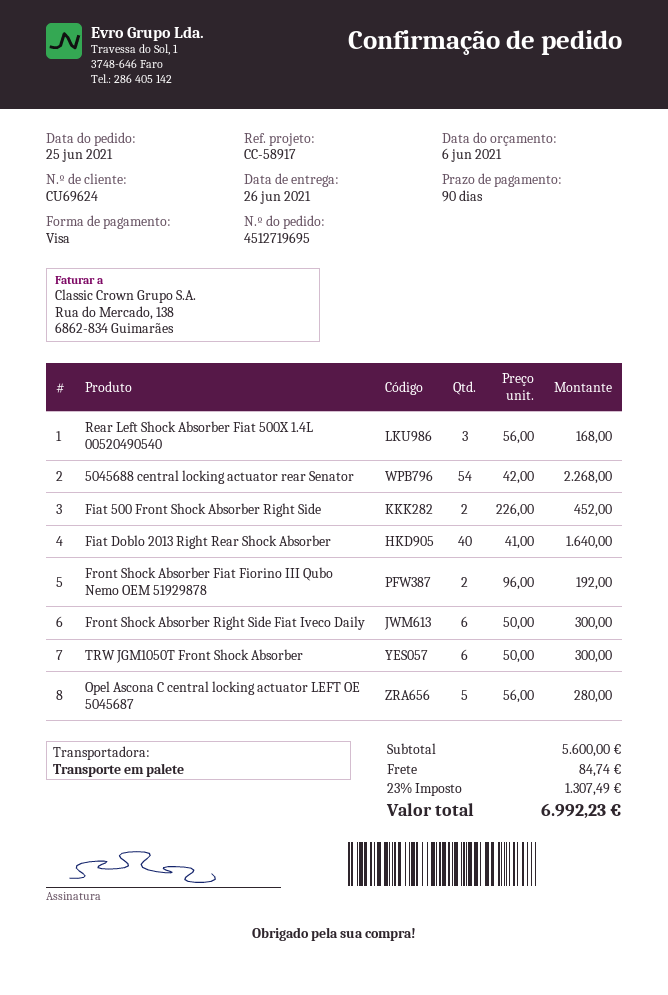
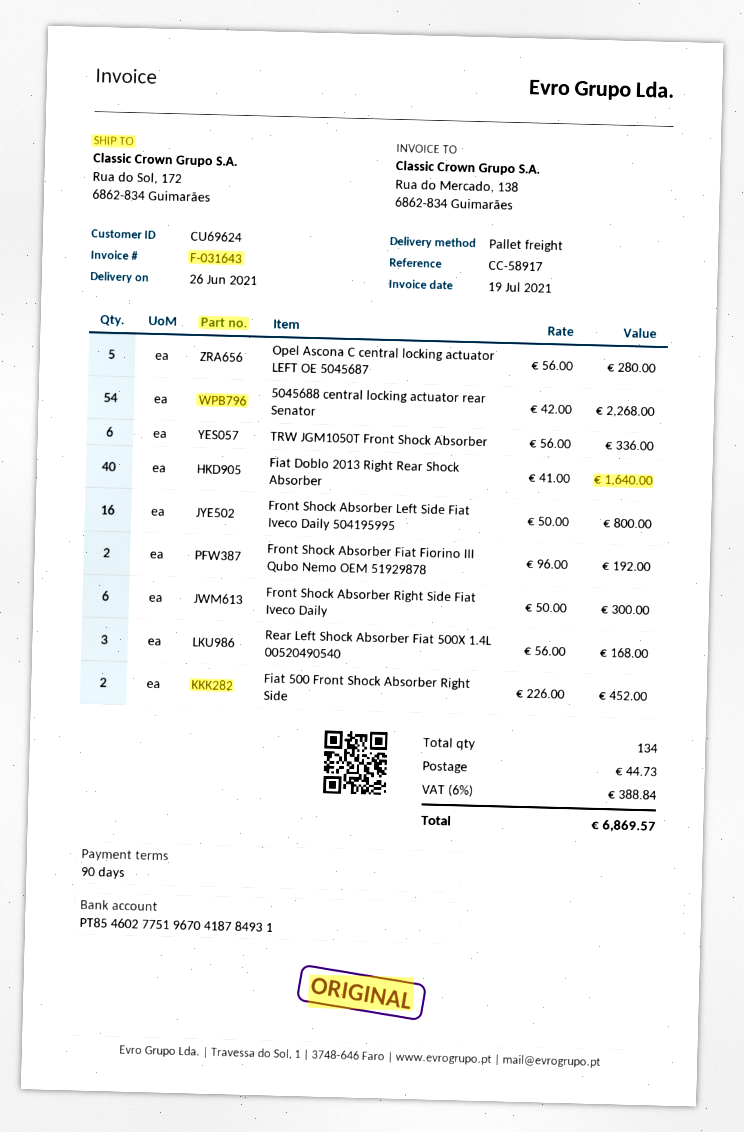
TRW JGM1050T Front Shock Absorber: 6 x 50.00 = 300.00 -> 6 x 56.00 = 336.00
Front Shock Absorber Left Side Fiat Iveco Daily 504195995: none -> 16 x 50.00 = 800.00
shipping: 84.74 -> 44.73
tax: 23% = 1307.49 -> 6% = 388.84
total: 6992.23 -> 6869.57

